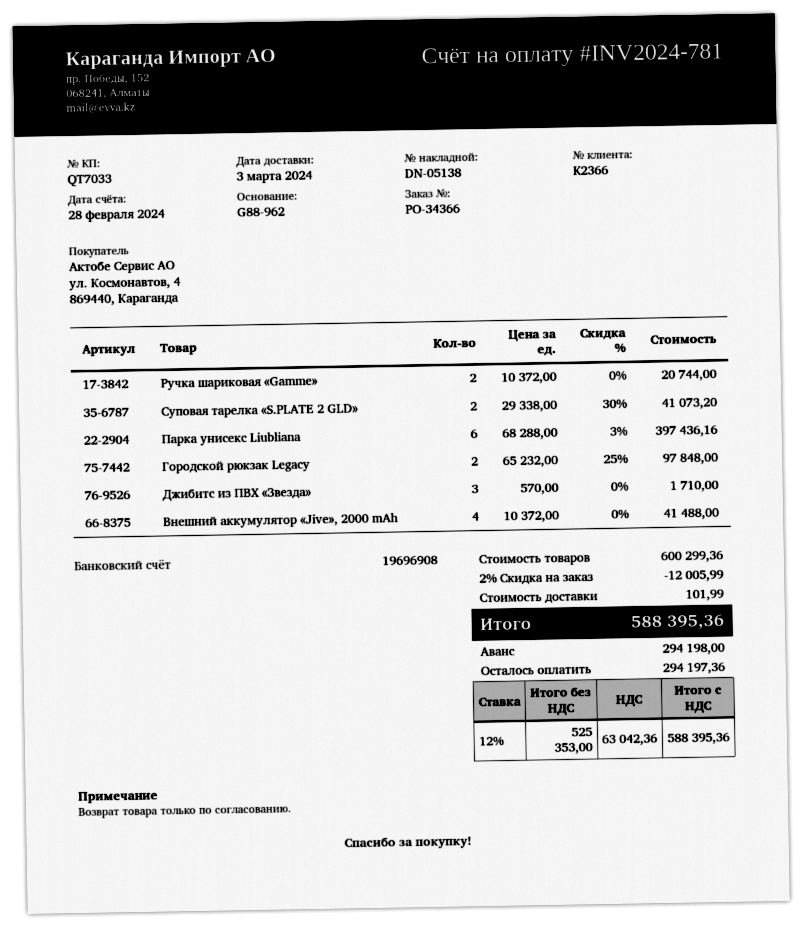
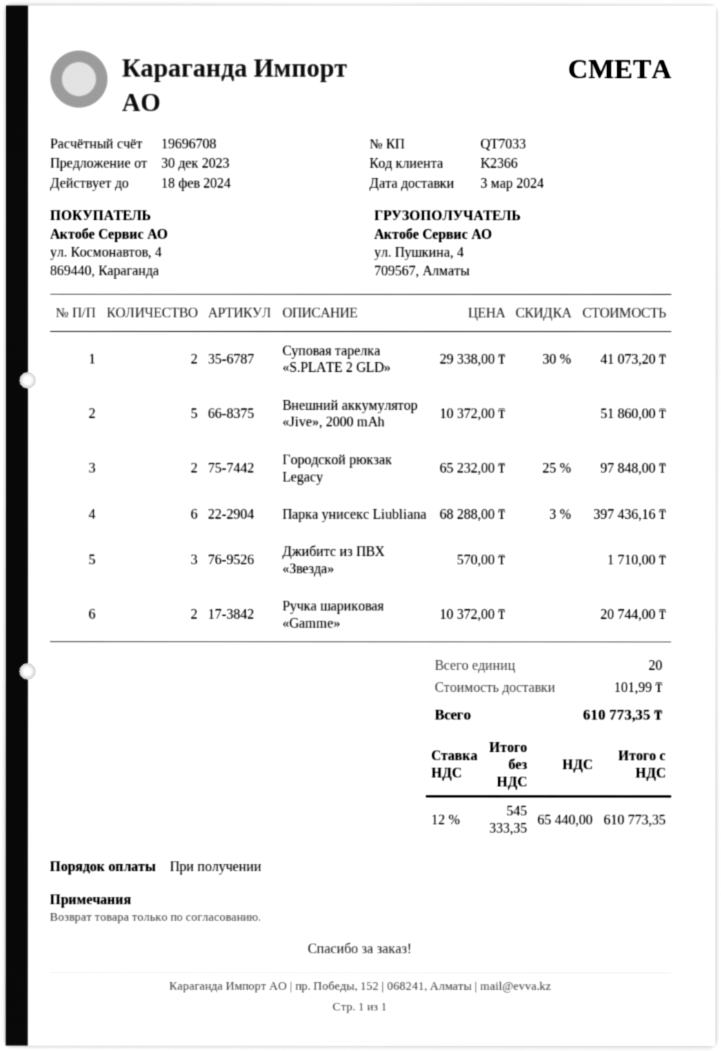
bank account: 19696908 -> 19696708
Внешний аккумулятор «Jive», 2000 mAh: 4 x 10372.00 = 41488.00 -> 5 x 10372.00 = 51860.00
discount: 2% = 12005.99 -> none
net: 525353.00 -> 545333.35
tax: 12% = 63042.36 -> 12% = 65440.00
total: 588395.36 -> 610773.35

